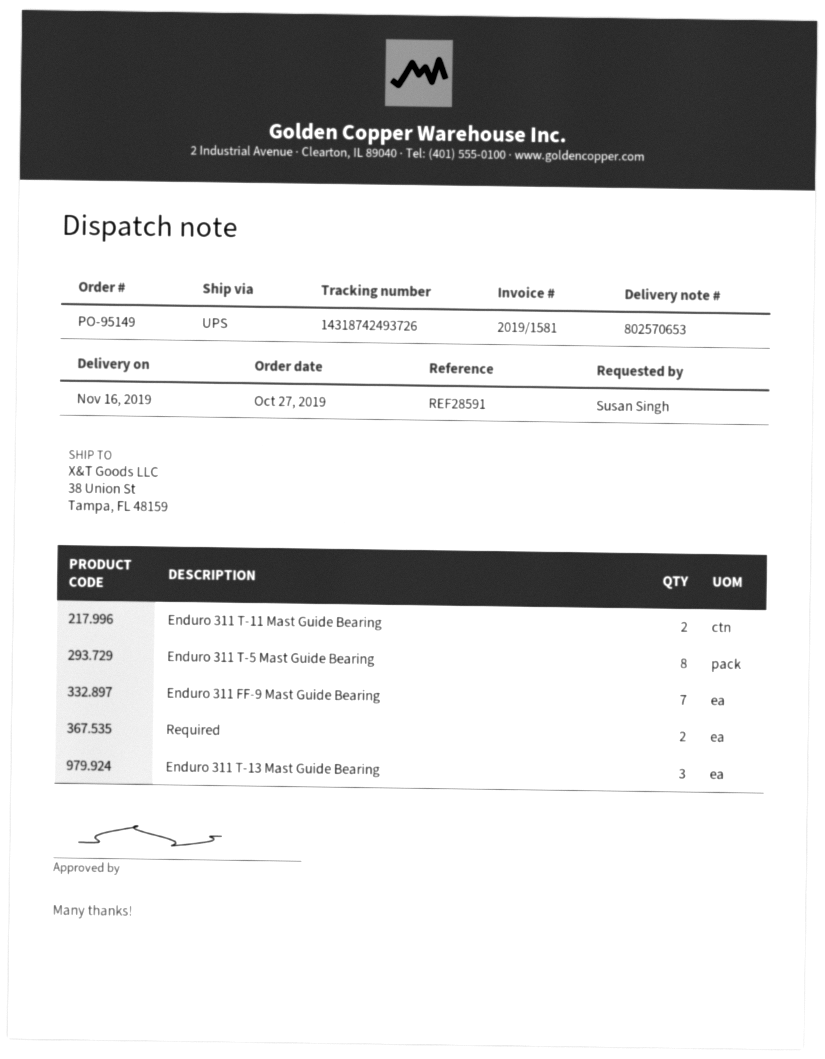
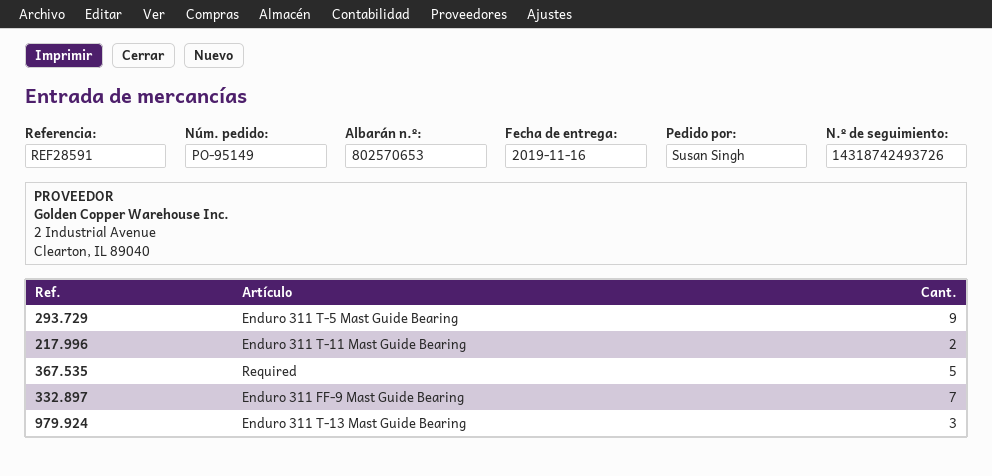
Enduro 311 T-5 Mast Guide Bearing: 8 -> 9
Required: 2 -> 5

